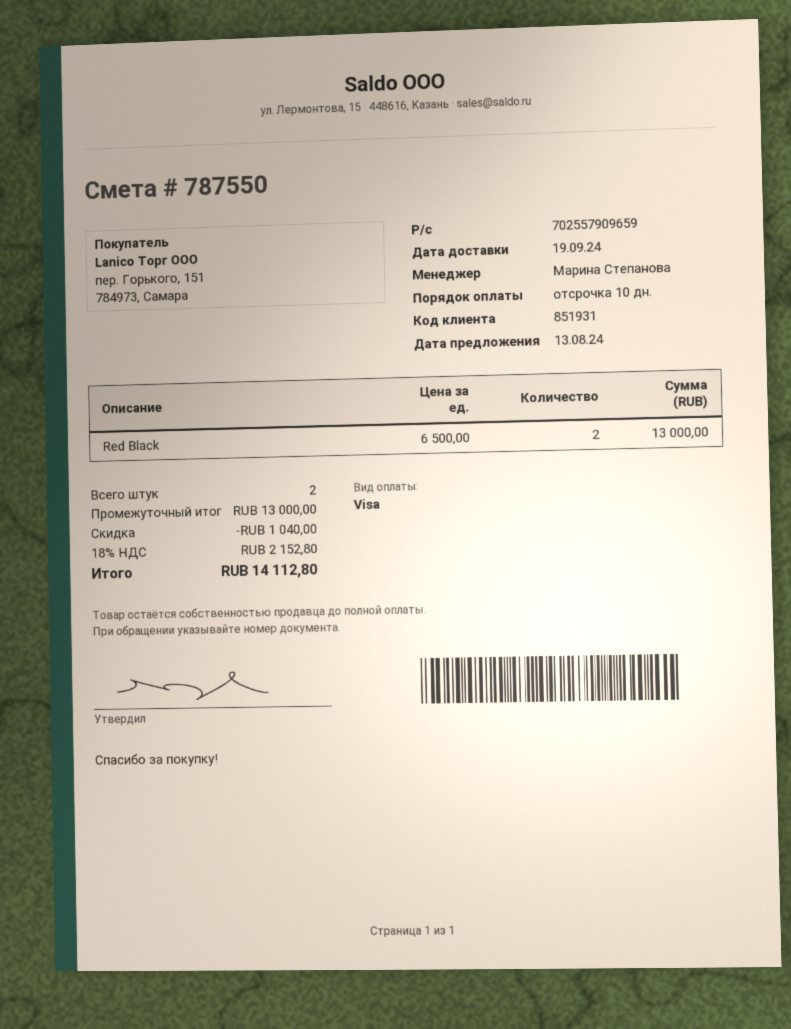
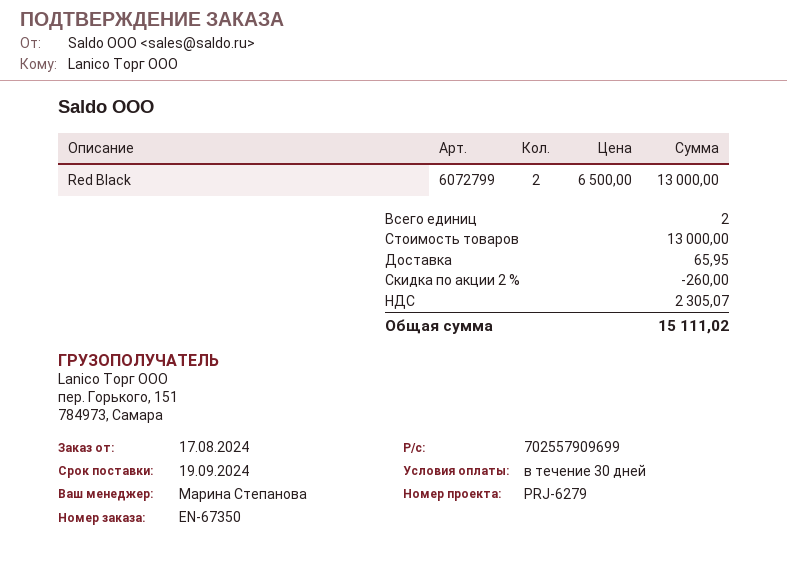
payment terms: 10 days -> 30 days
bank account: 702557909659 -> 702557909699
discount: 1040.00 -> 260.00
shipping: none -> 65.95
tax: 2152.80 -> 2305.07
total: 14112.80 -> 15111.02

